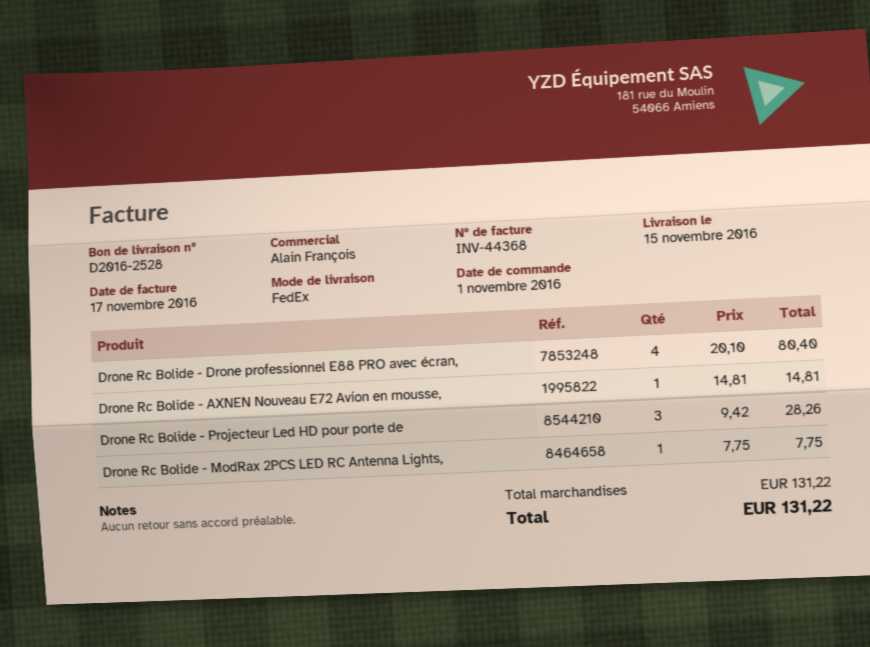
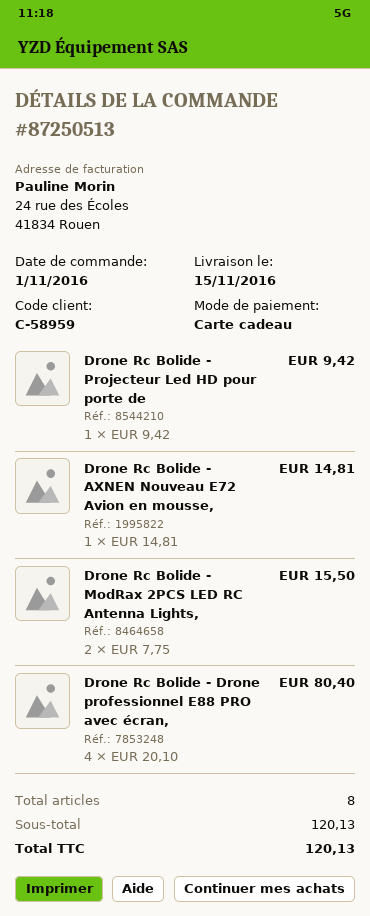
Drone Rc Bolide - Projecteur Led HD pour porte de: 3 x 9.42 = 28.26 -> 1 x 9.42 = 9.42
Drone Rc Bolide - ModRax 2PCS LED RC Antenna Lights,: 1 x 7.75 = 7.75 -> 2 x 7.75 = 15.50
subtotal: 131.22 -> 120.13
total: 131.22 -> 120.13

